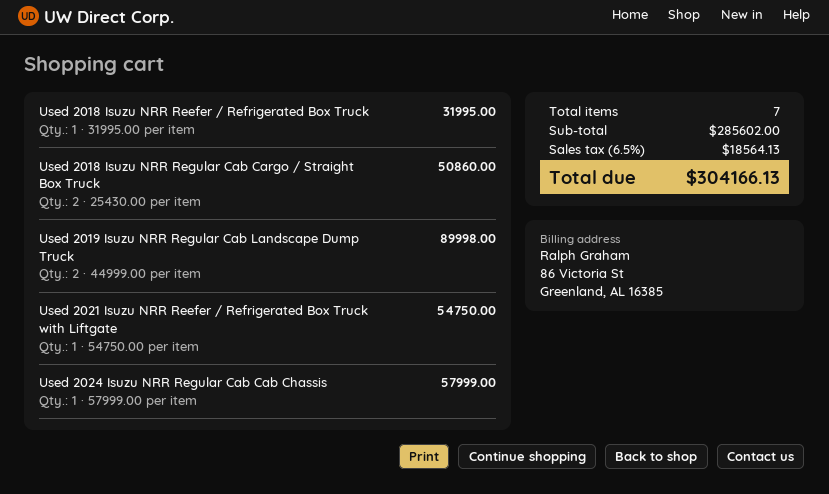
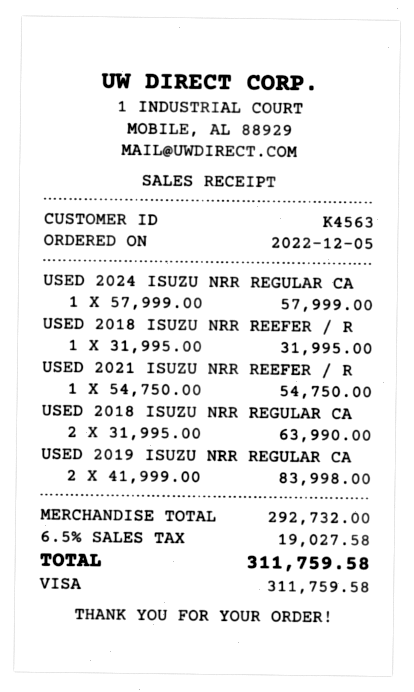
Used 2018 Isuzu NRR Regular Cab Cargo / Straight Box Truck: 2 x 25430.00 = 50860.00 -> 2 x 31995.00 = 63990.00
Used 2019 Isuzu NRR Regular Cab Landscape Dump Truck: 2 x 44999.00 = 89998.00 -> 2 x 41999.00 = 83998.00
subtotal: 285602.00 -> 292732.00
tax: 6.5% = 18564.13 -> 6.5% = 19027.58
total: 304166.13 -> 311759.58

